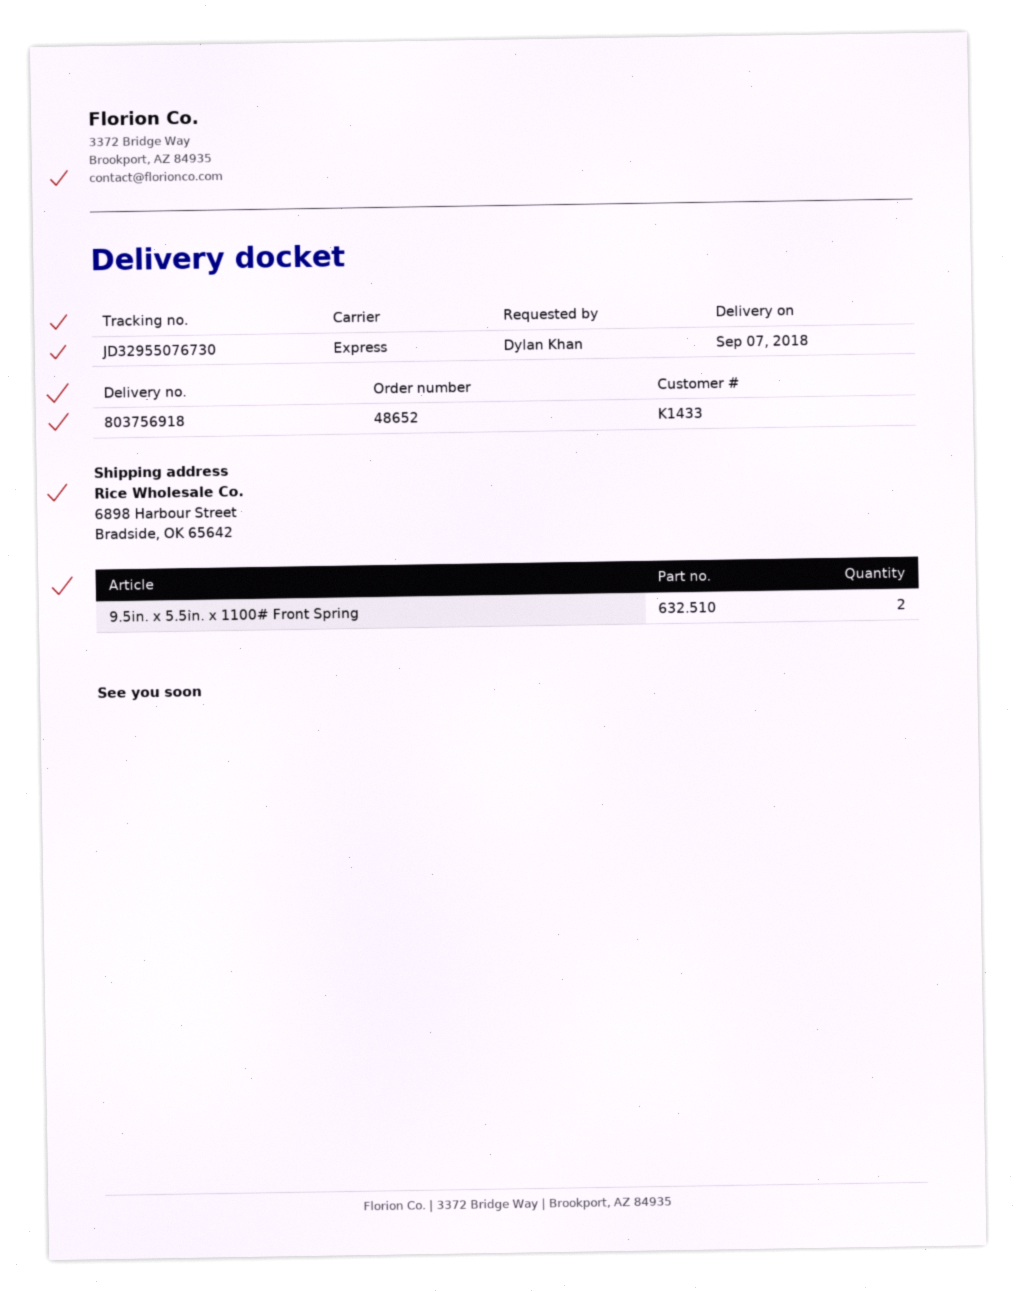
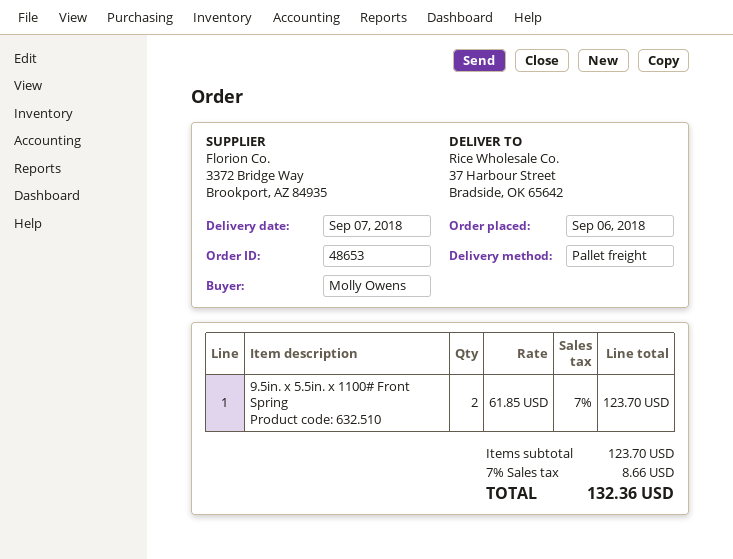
order number: 48652 -> 48653
ordered by: Dylan Khan -> Molly Owens
shipping method: express -> pallet freight
ship to: 6898 Harbour Street, Bradside, OK 65642 -> 37 Harbour Street, Bradside, OK 65642

